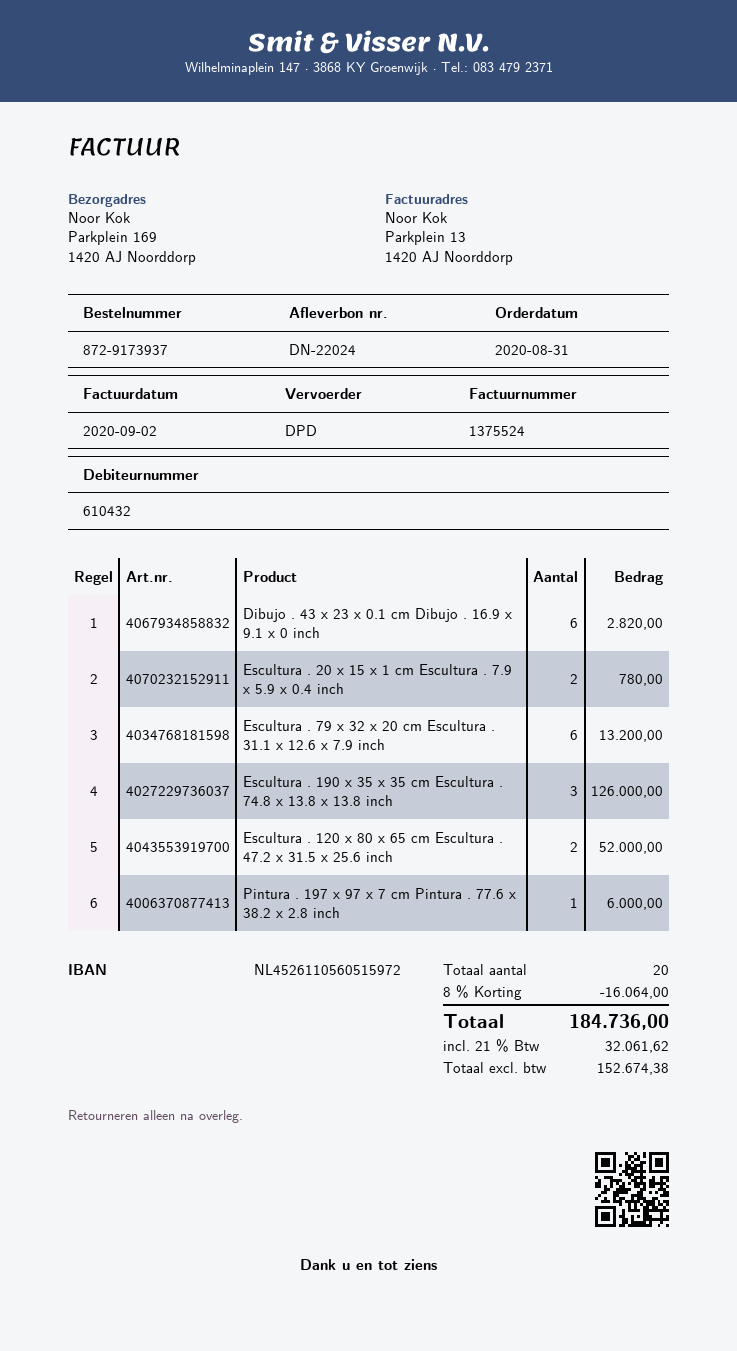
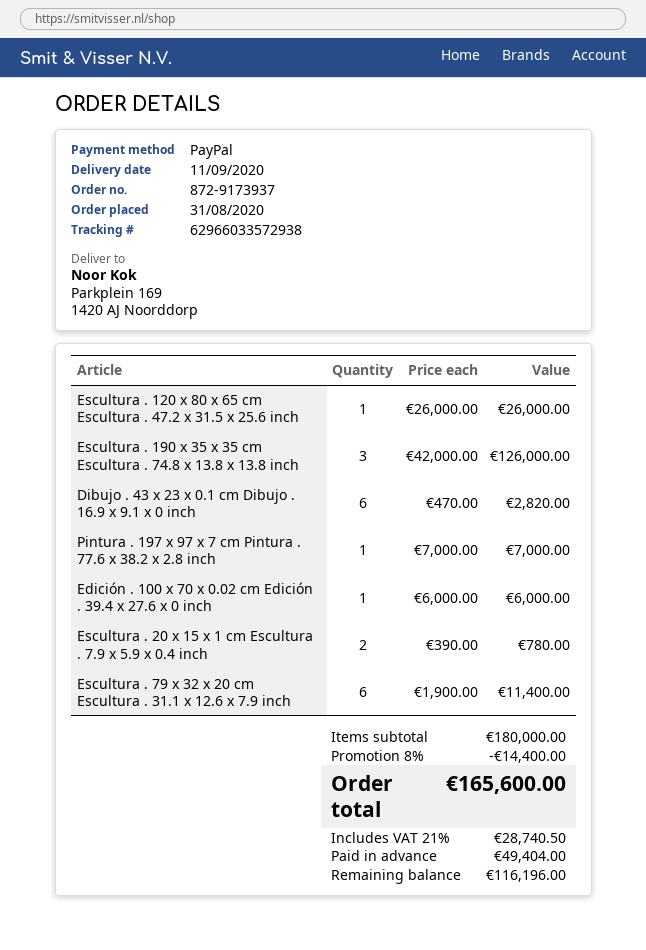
Escultura . 79 x 32 x 20 cm Escultura . 31.1 x 12.6 x 7.9 inch: 6 for 13200.00 -> 6 for 11400.00
Escultura . 120 x 80 x 65 cm Escultura . 47.2 x 31.5 x 25.6 inch: 2 for 52000.00 -> 1 for 26000.00
Pintura . 197 x 97 x 7 cm Pintura . 77.6 x 38.2 x 2.8 inch: 1 for 6000.00 -> 1 for 7000.00
Edición . 100 x 70 x 0.02 cm Edición . 39.4 x 27.6 x 0 inch: none -> 1 for 6000.00
discount: 8% = 16064.00 -> 8% = 14400.00
tax: 21% = 32061.62 -> 21% = 28740.50
total: 184736.00 -> 165600.00

